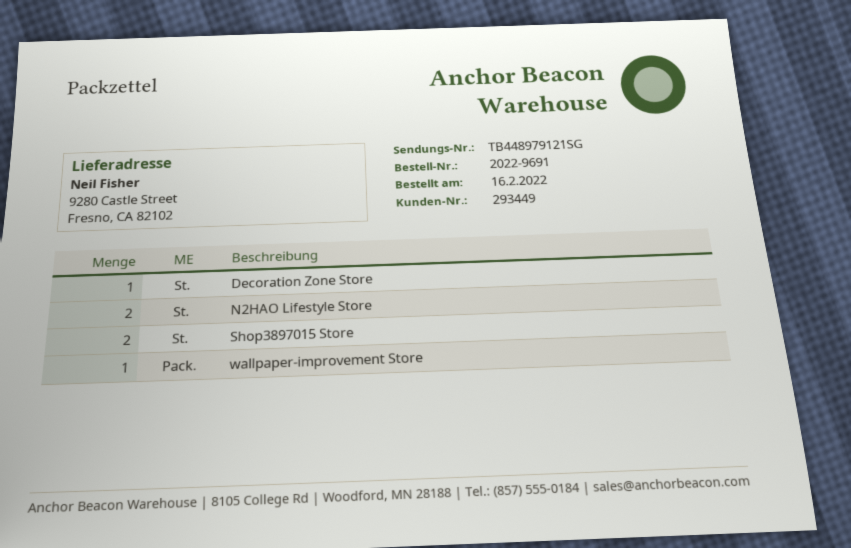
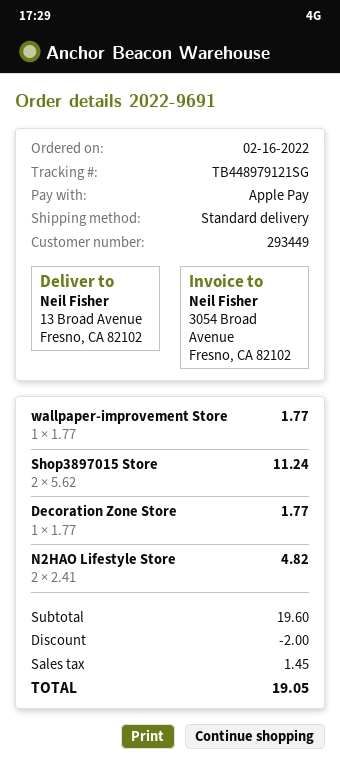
ship to: 9280 Castle Street, Fresno, CA 82102 -> 13 Broad Avenue, Fresno, CA 82102

